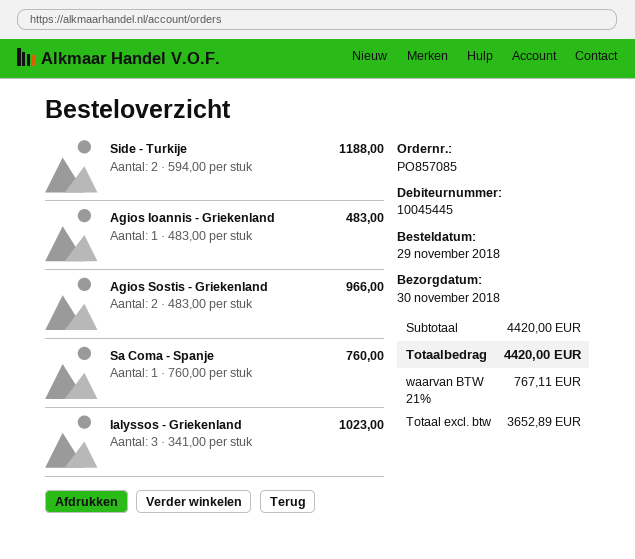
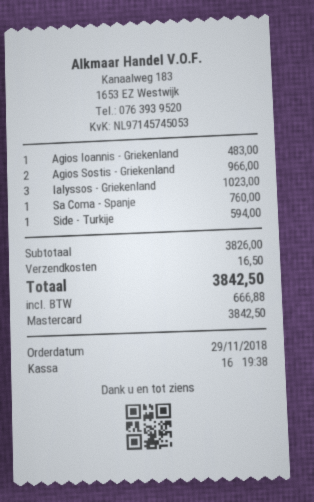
Side - Turkije: 2 for 1188.00 -> 1 for 594.00
subtotal: 4420.00 -> 3826.00
shipping: none -> 16.50
tax: 767.11 -> 666.88
total: 4420.00 -> 3842.50

